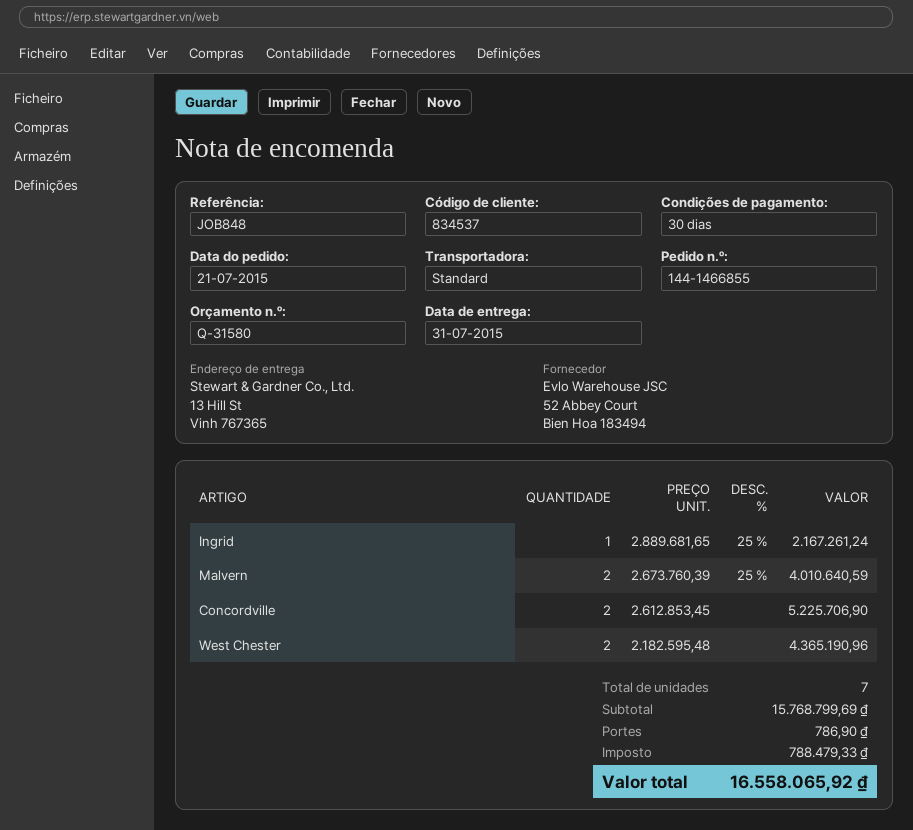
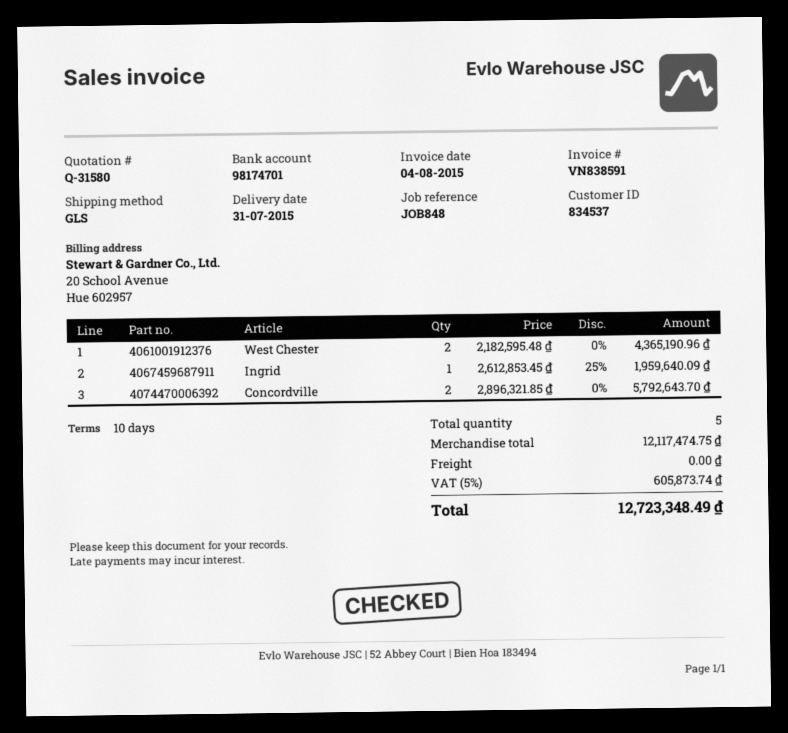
payment terms: 30 days -> 10 days
shipping method: standard -> GLS
Ingrid: 1 x 2889681.65 - 25% = 2167261.24 -> 1 x 2612853.45 - 25% = 1959640.09
Malvern: 2 x 2673760.39 - 25% = 4010640.59 -> none
Concordville: 2 x 2612853.45 = 5225706.90 -> 2 x 2896321.85 = 5792643.70
total quantity: 7 -> 5
subtotal: 15768799.69 -> 12117474.75
shipping: 786.90 -> 0.00
tax: 788479.33 -> 605873.74
total: 16558065.92 -> 12723348.49

